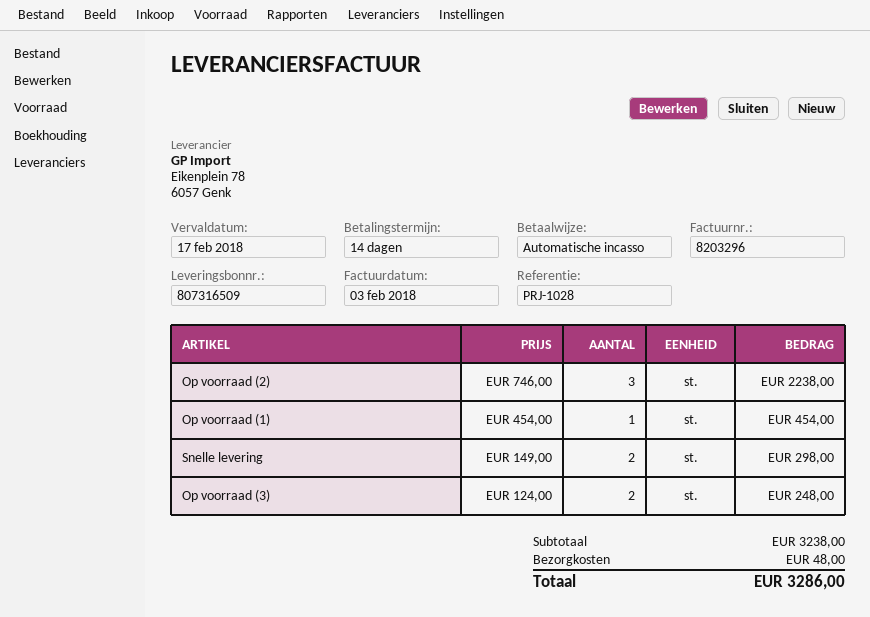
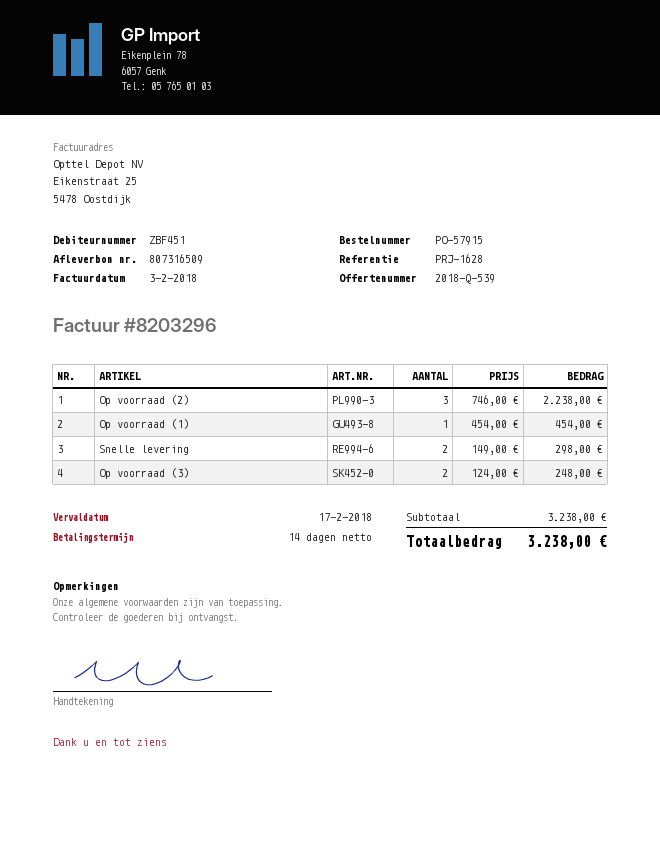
reference: PRJ-1028 -> PRJ-1628
shipping: 48.00 -> none
total: 3286.00 -> 3238.00

